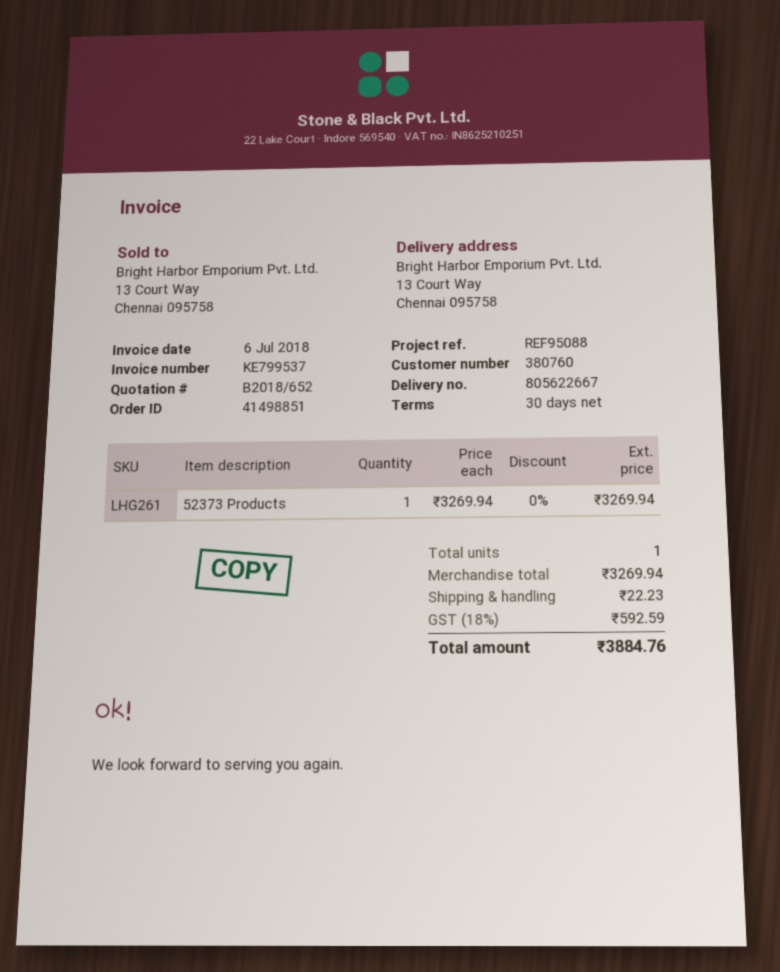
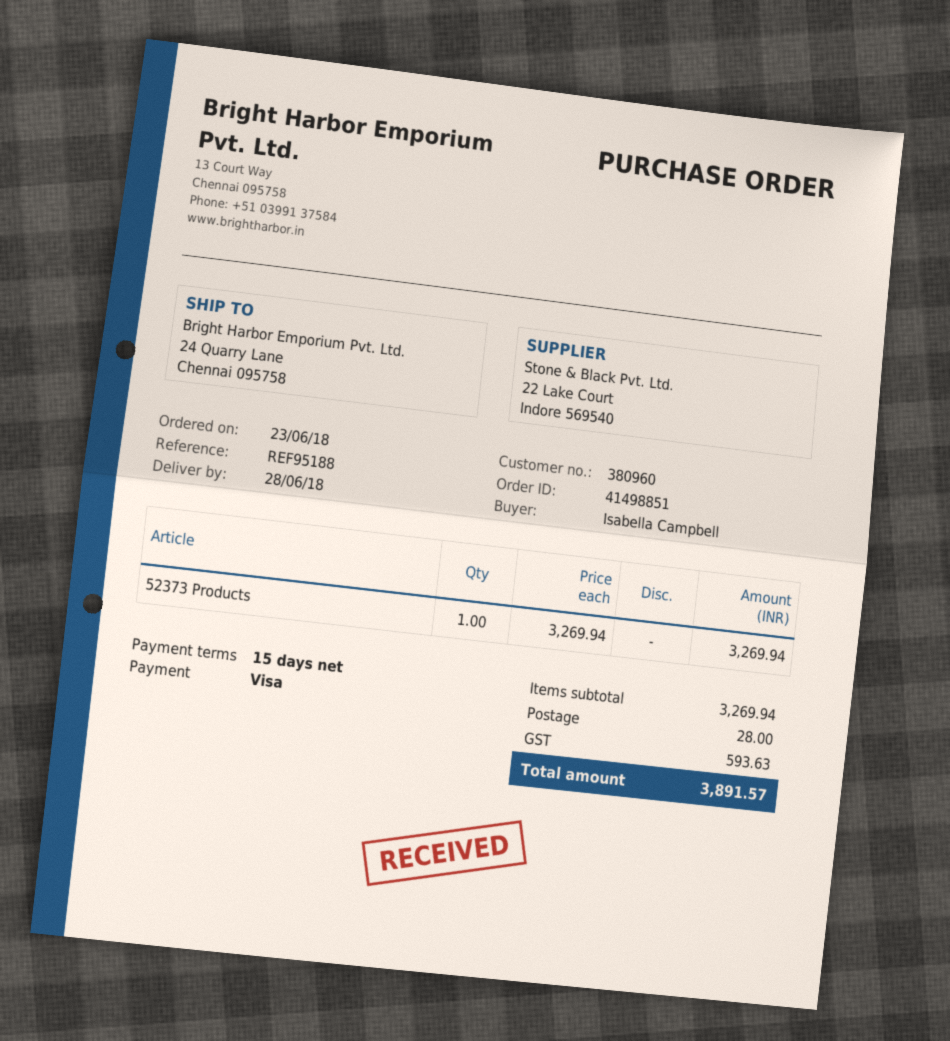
payment terms: 30 days -> 15 days
customer number: 380760 -> 380960
reference: REF95088 -> REF95188
ship to: 13 Court Way, Chennai 095758 -> 24 Quarry Lane, Chennai 095758
shipping: 22.23 -> 28.00
tax: 592.59 -> 593.63
total: 3884.76 -> 3891.57

